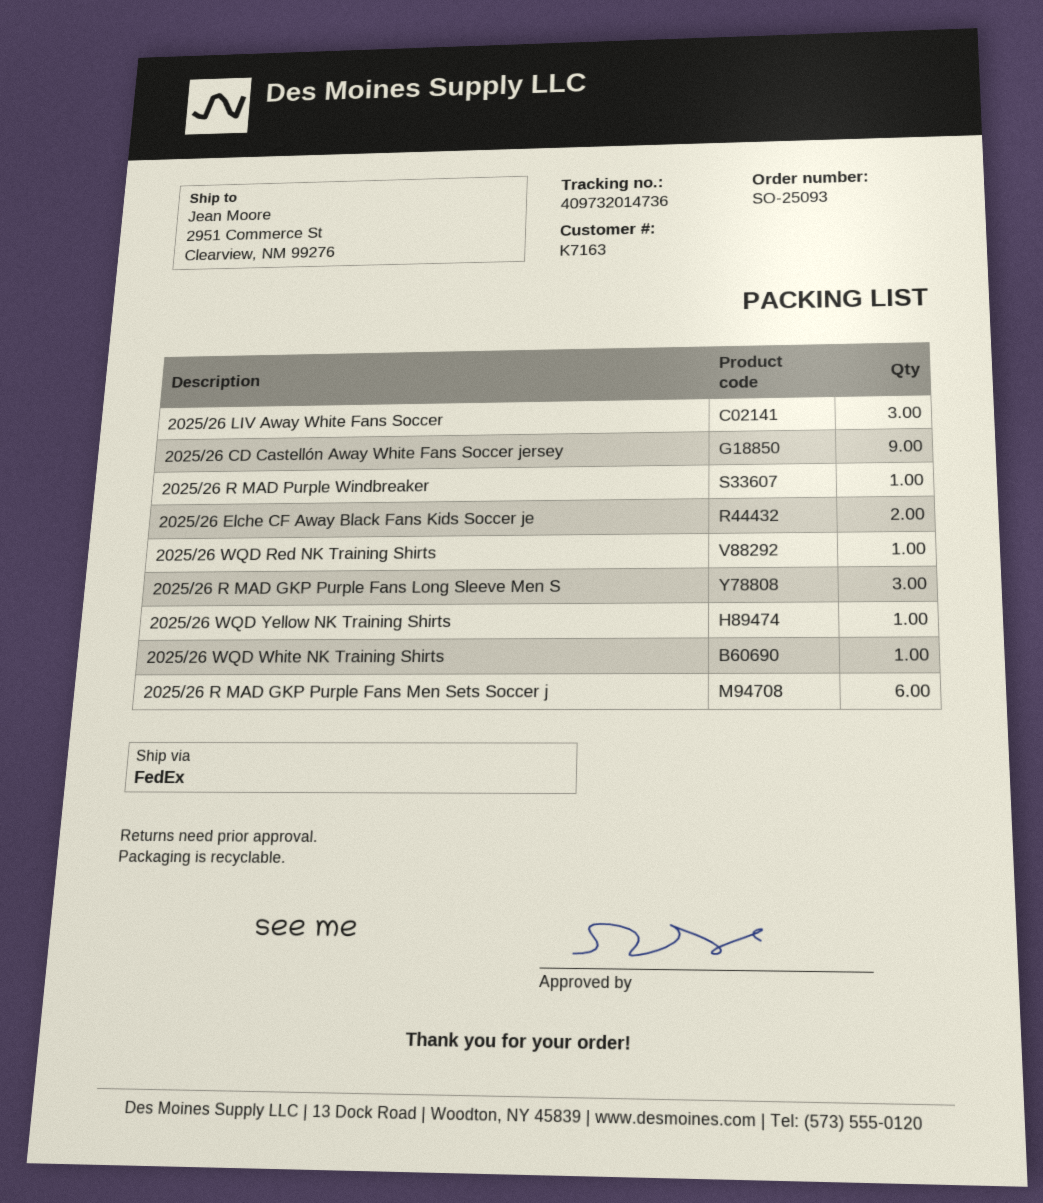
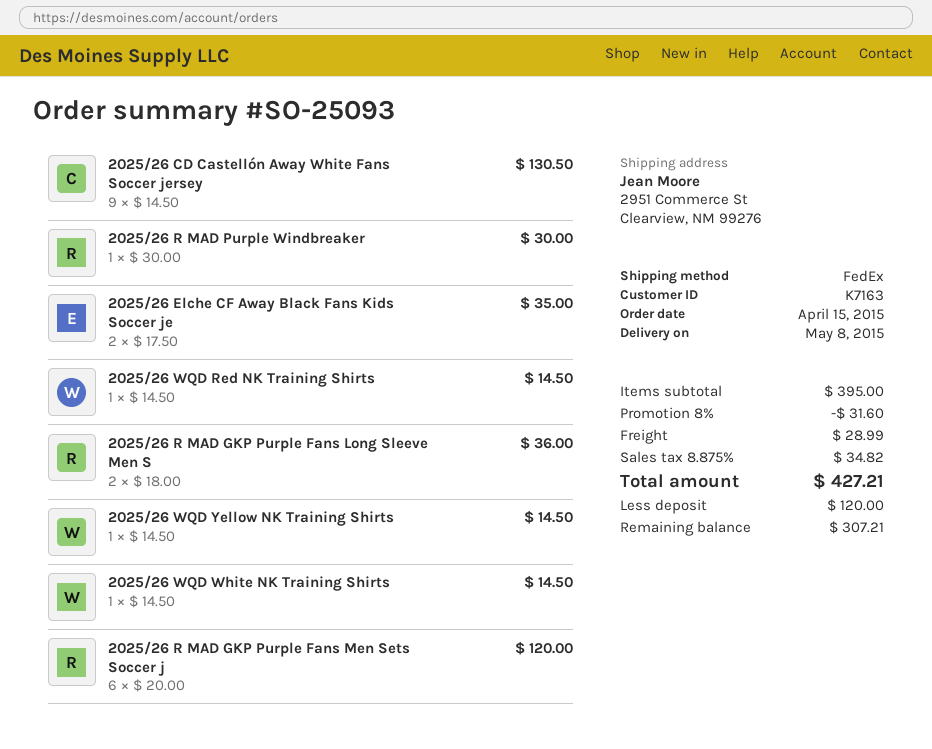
2025/26 LIV Away White Fans Soccer: 3 -> none
2025/26 R MAD GKP Purple Fans Long Sleeve Men S: 3 -> 2

